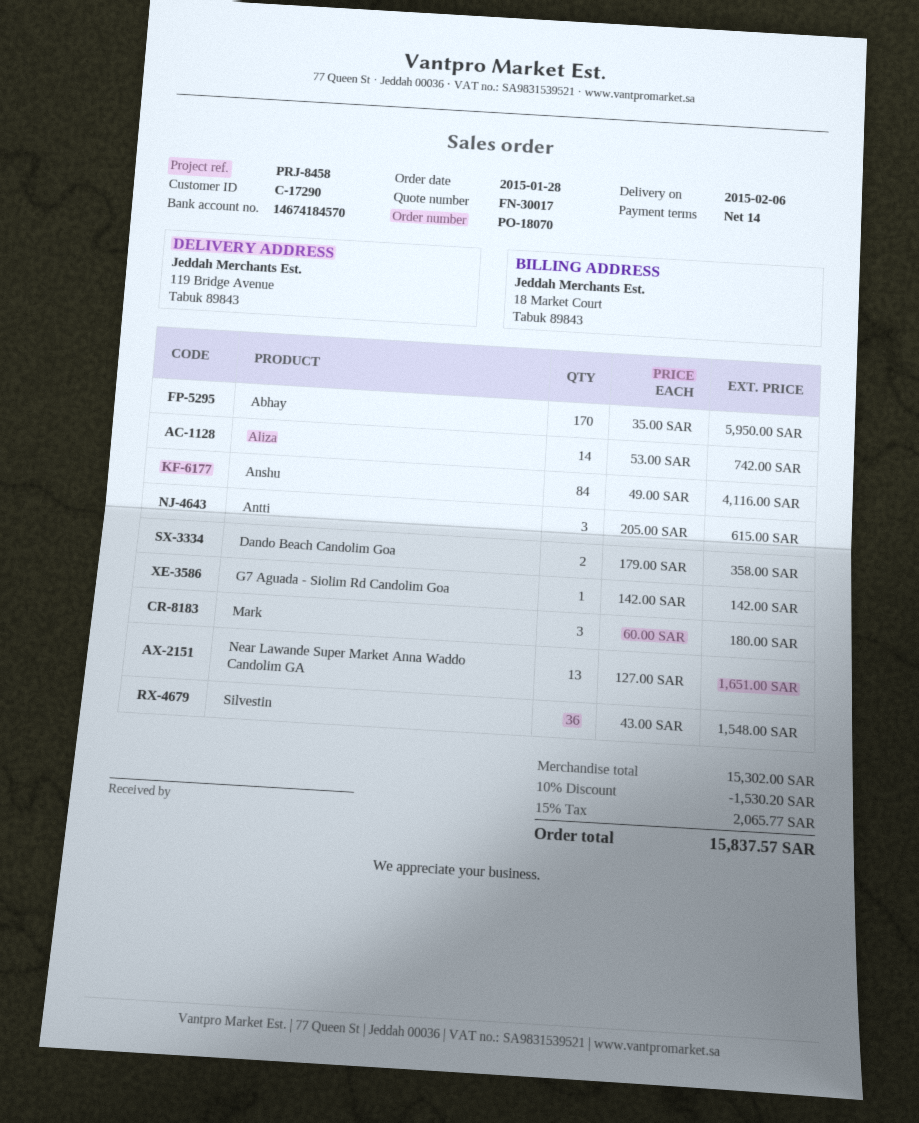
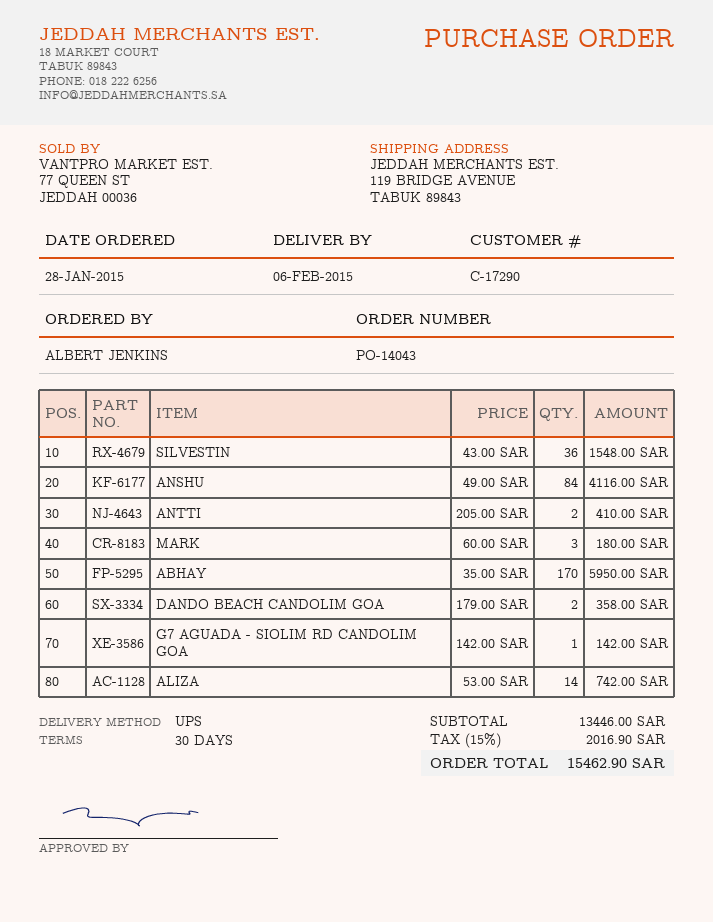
order number: PO-18070 -> PO-14043
payment terms: 14 days -> 30 days
Antti: 3 x 205.00 = 615.00 -> 2 x 205.00 = 410.00
Near Lawande Super Market Anna Waddo Candolim GA: 13 x 127.00 = 1651.00 -> none
subtotal: 15302.00 -> 13446.00
discount: 10% = 1530.20 -> none
tax: 15% = 2065.77 -> 15% = 2016.90
total: 15837.57 -> 15462.90

